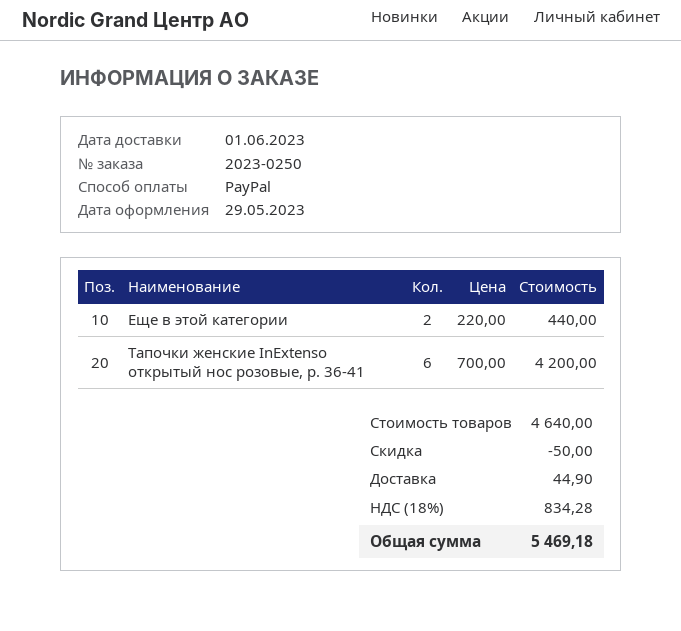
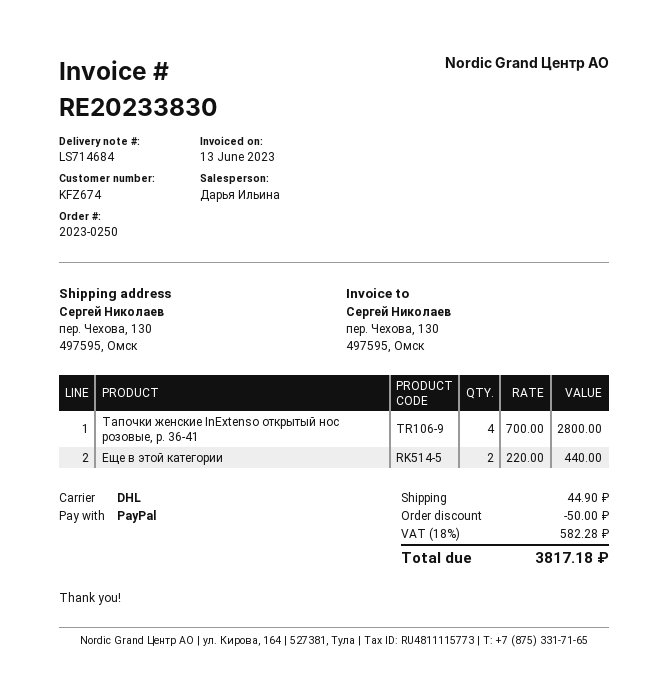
Тапочки женские InExtenso открытый нос розовые, р. 36-41: 6 x 700.00 = 4200.00 -> 4 x 700.00 = 2800.00
tax: 18% = 834.28 -> 18% = 582.28
total: 5469.18 -> 3817.18

